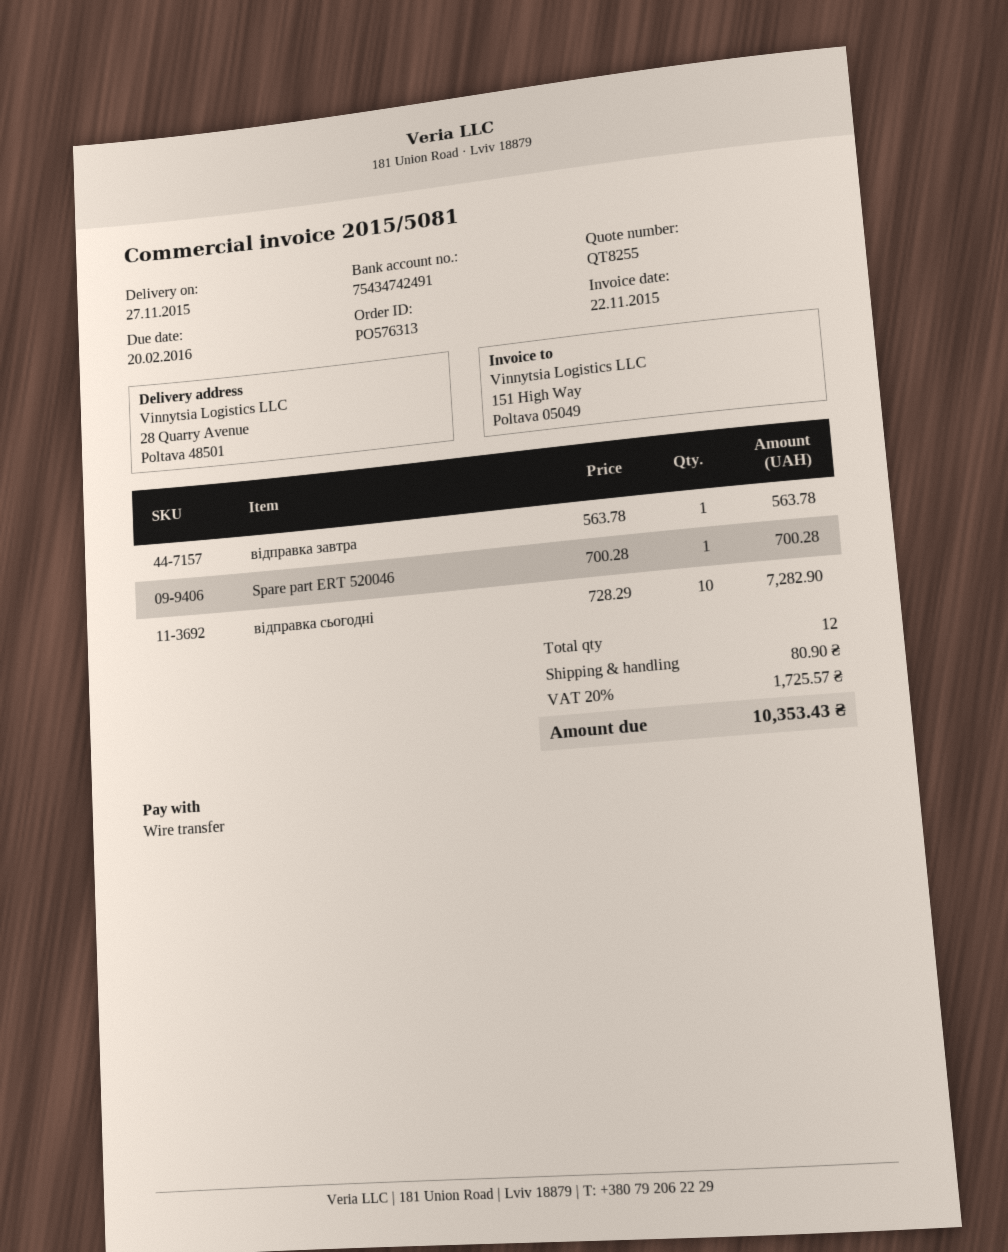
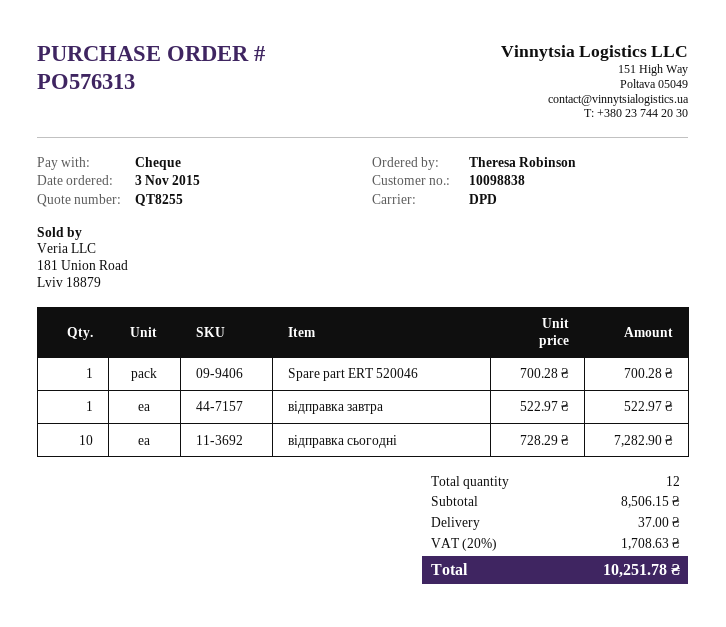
payment method: bank transfer -> cheque
відправка завтра: 1 x 563.78 = 563.78 -> 1 x 522.97 = 522.97
shipping: 80.90 -> 37.00
tax: 20% = 1725.57 -> 20% = 1708.63
total: 10353.43 -> 10251.78

